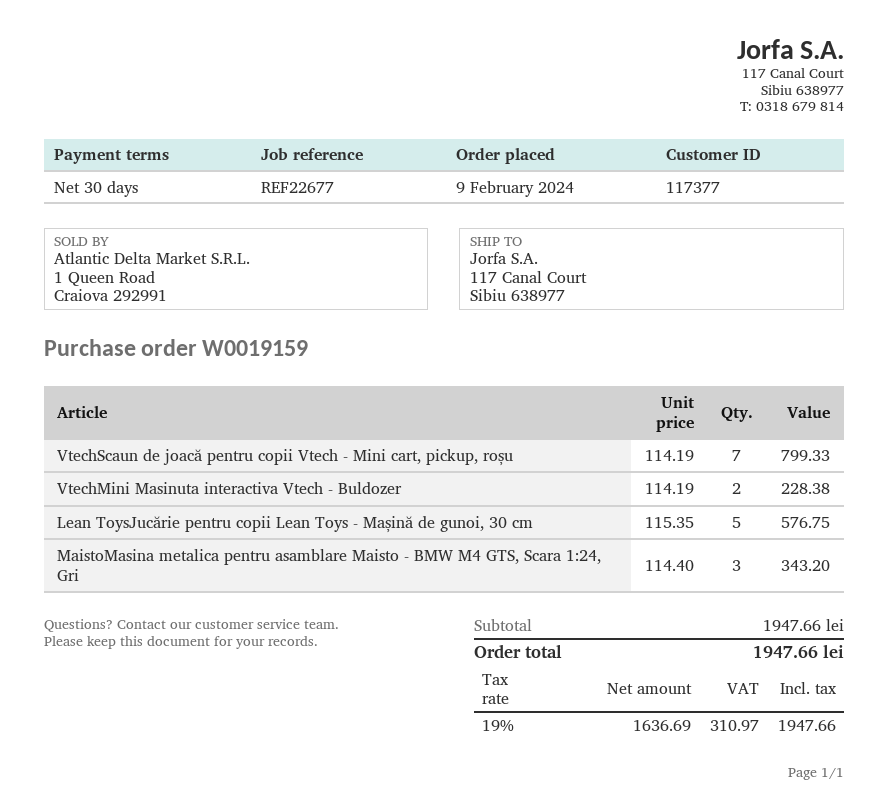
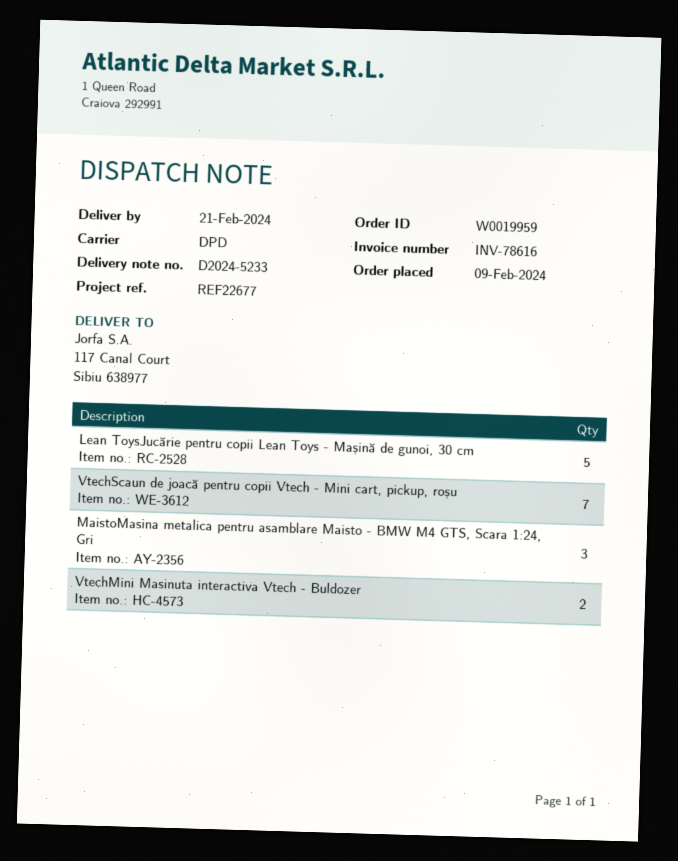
order number: W0019159 -> W0019959

